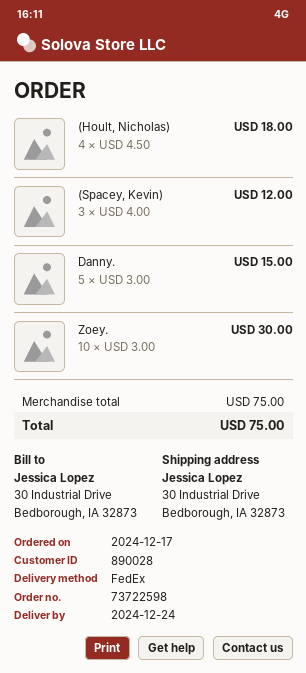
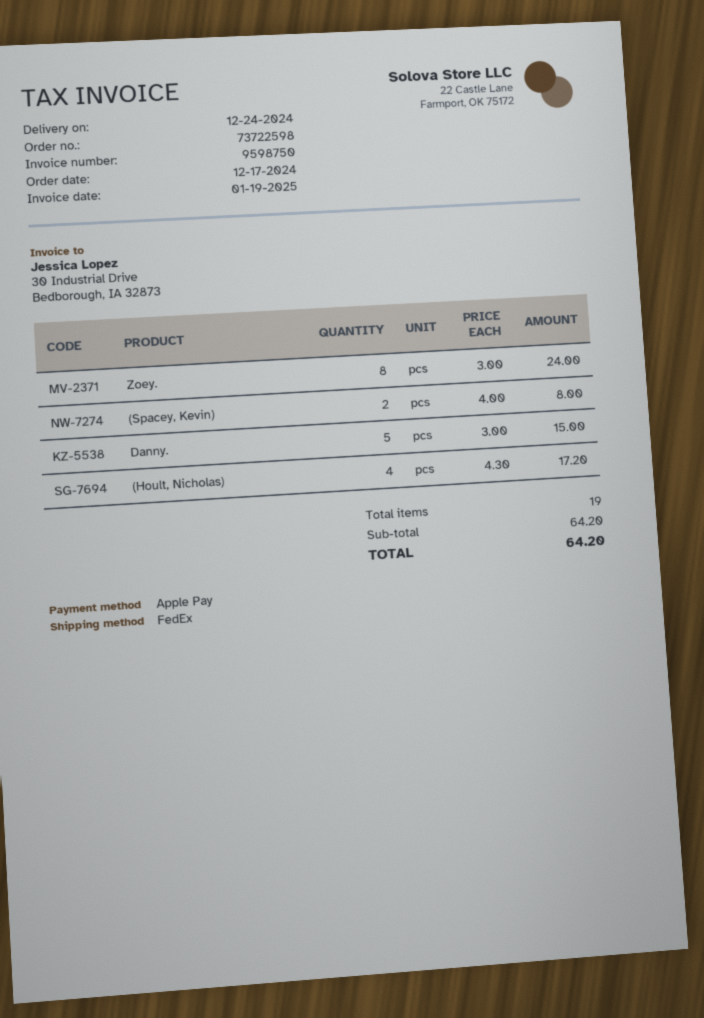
(Hoult, Nicholas): 4 x 4.50 = 18.00 -> 4 x 4.30 = 17.20
(Spacey, Kevin): 3 x 4.00 = 12.00 -> 2 x 4.00 = 8.00
Zoey.: 10 x 3.00 = 30.00 -> 8 x 3.00 = 24.00
subtotal: 75.00 -> 64.20
total: 75.00 -> 64.20

